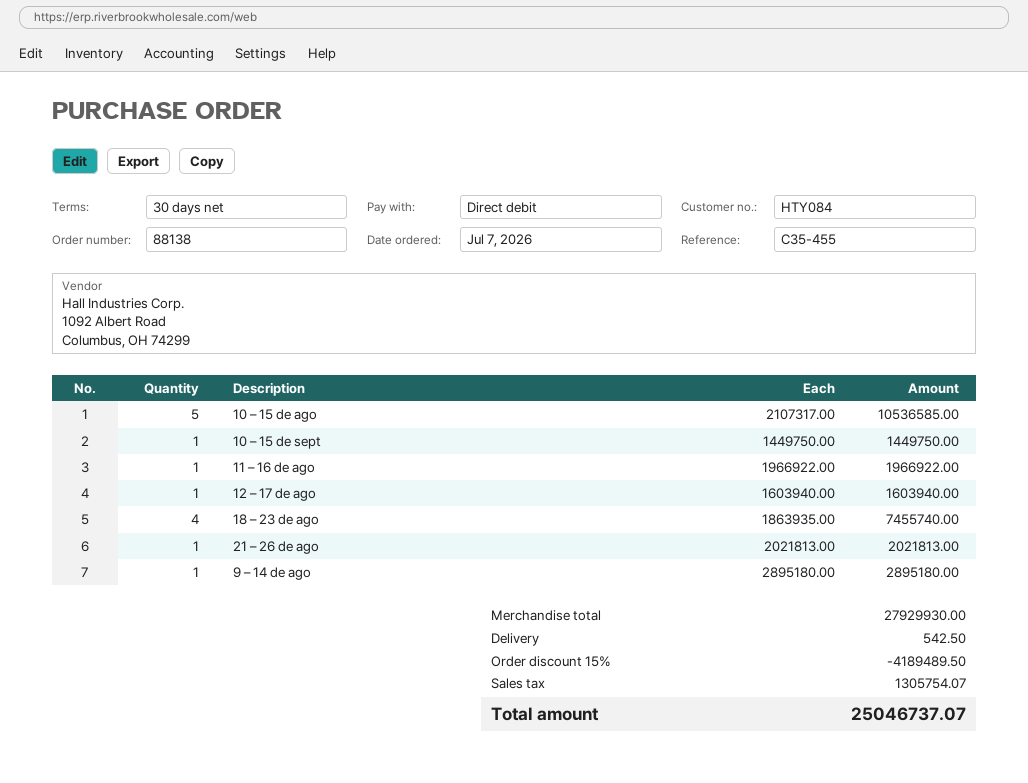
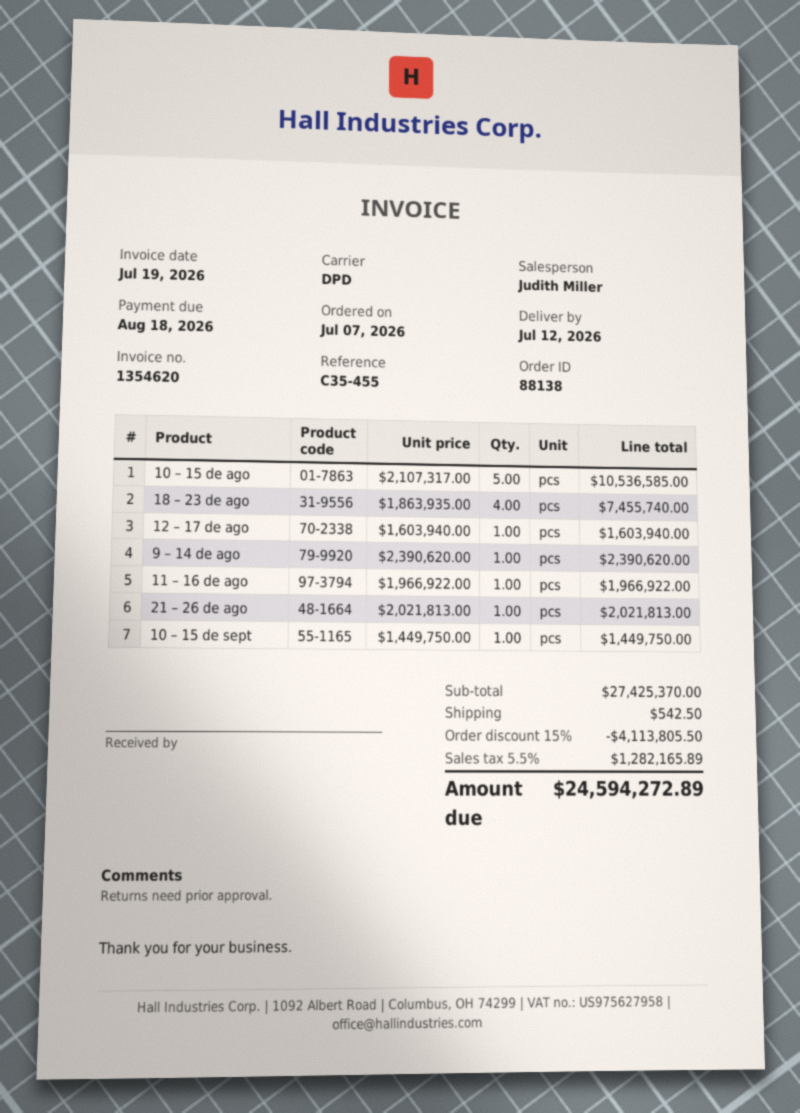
9 – 14 de ago: 1 x 2895180.00 = 2895180.00 -> 1 x 2390620.00 = 2390620.00
subtotal: 27929930.00 -> 27425370.00
discount: 15% = 4189489.50 -> 15% = 4113805.50
tax: 1305754.07 -> 1282165.89
total: 25046737.07 -> 24594272.89

